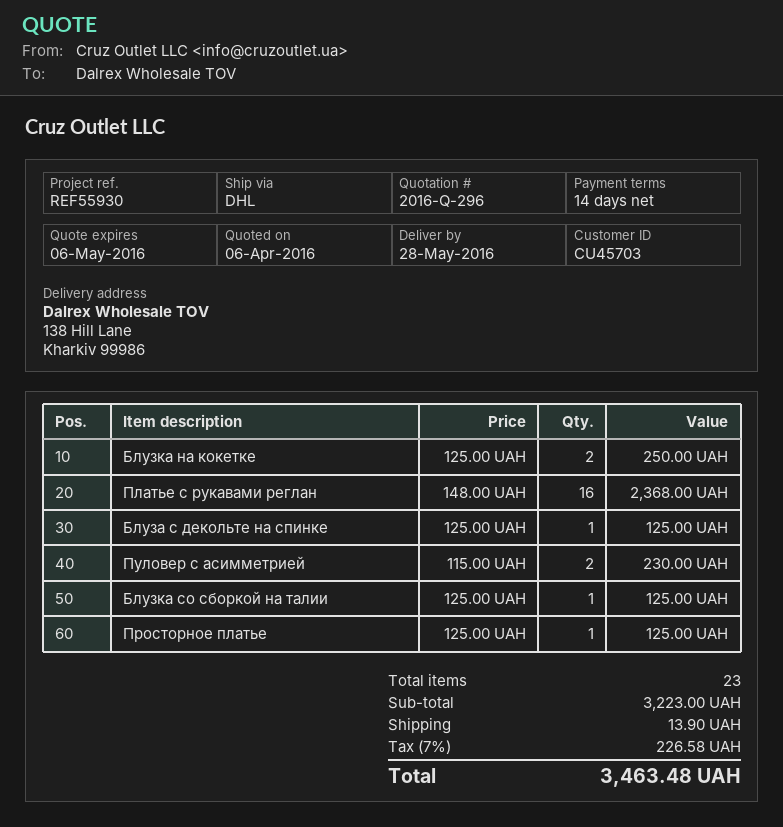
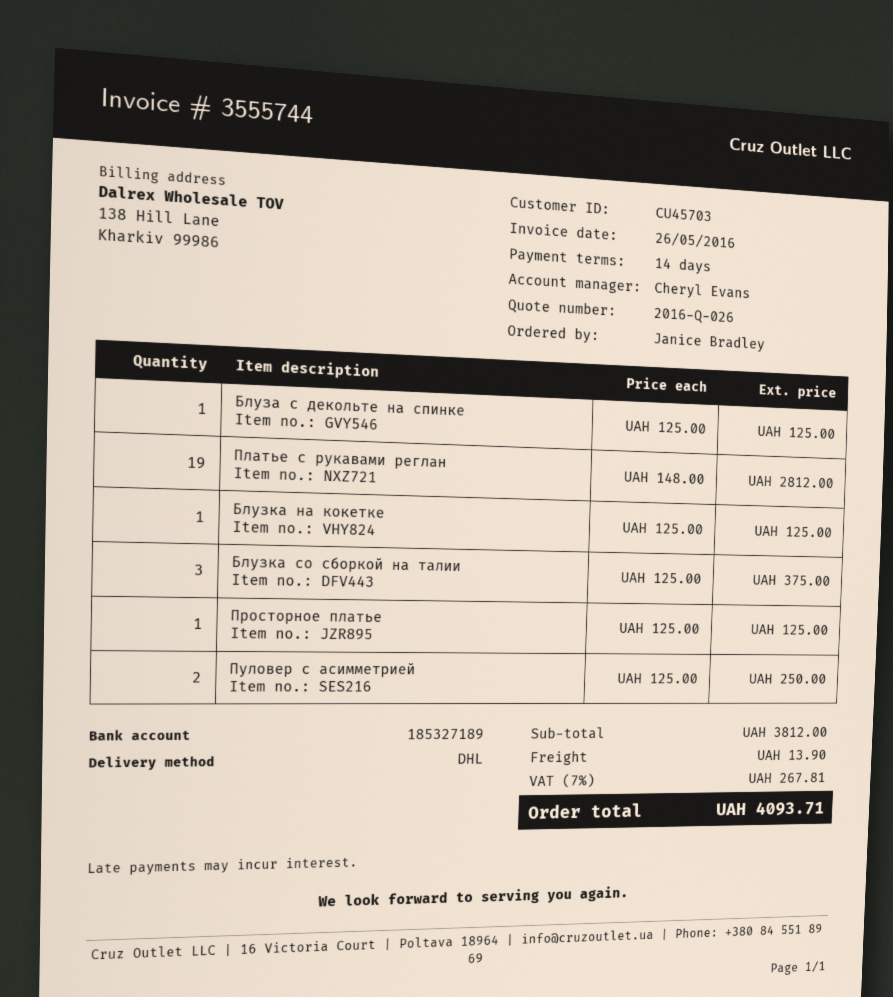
quote number: 2016-Q-296 -> 2016-Q-026
Блузка на кокетке: 2 x 125.00 = 250.00 -> 1 x 125.00 = 125.00
Платье с рукавами реглан: 16 x 148.00 = 2368.00 -> 19 x 148.00 = 2812.00
Пуловер с асимметрией: 2 x 115.00 = 230.00 -> 2 x 125.00 = 250.00
Блузка со сборкой на талии: 1 x 125.00 = 125.00 -> 3 x 125.00 = 375.00
subtotal: 3223.00 -> 3812.00
tax: 7% = 226.58 -> 7% = 267.81
total: 3463.48 -> 4093.71

